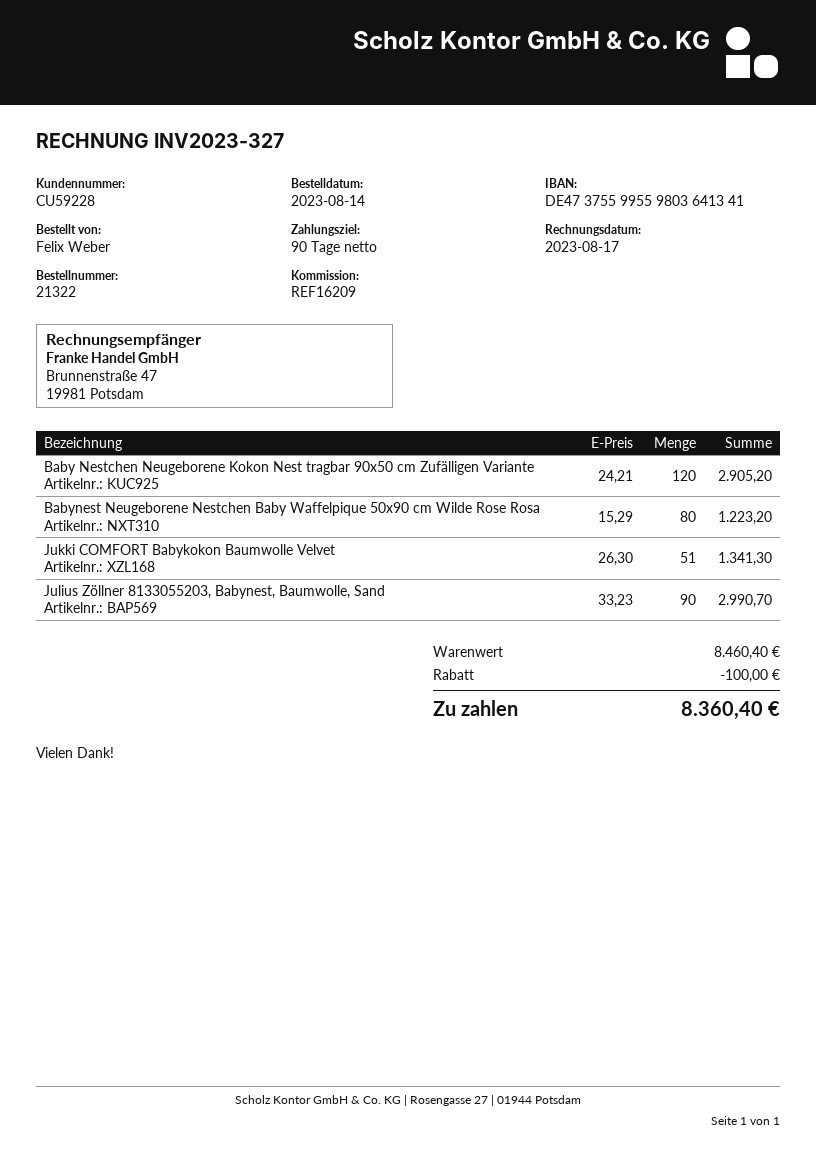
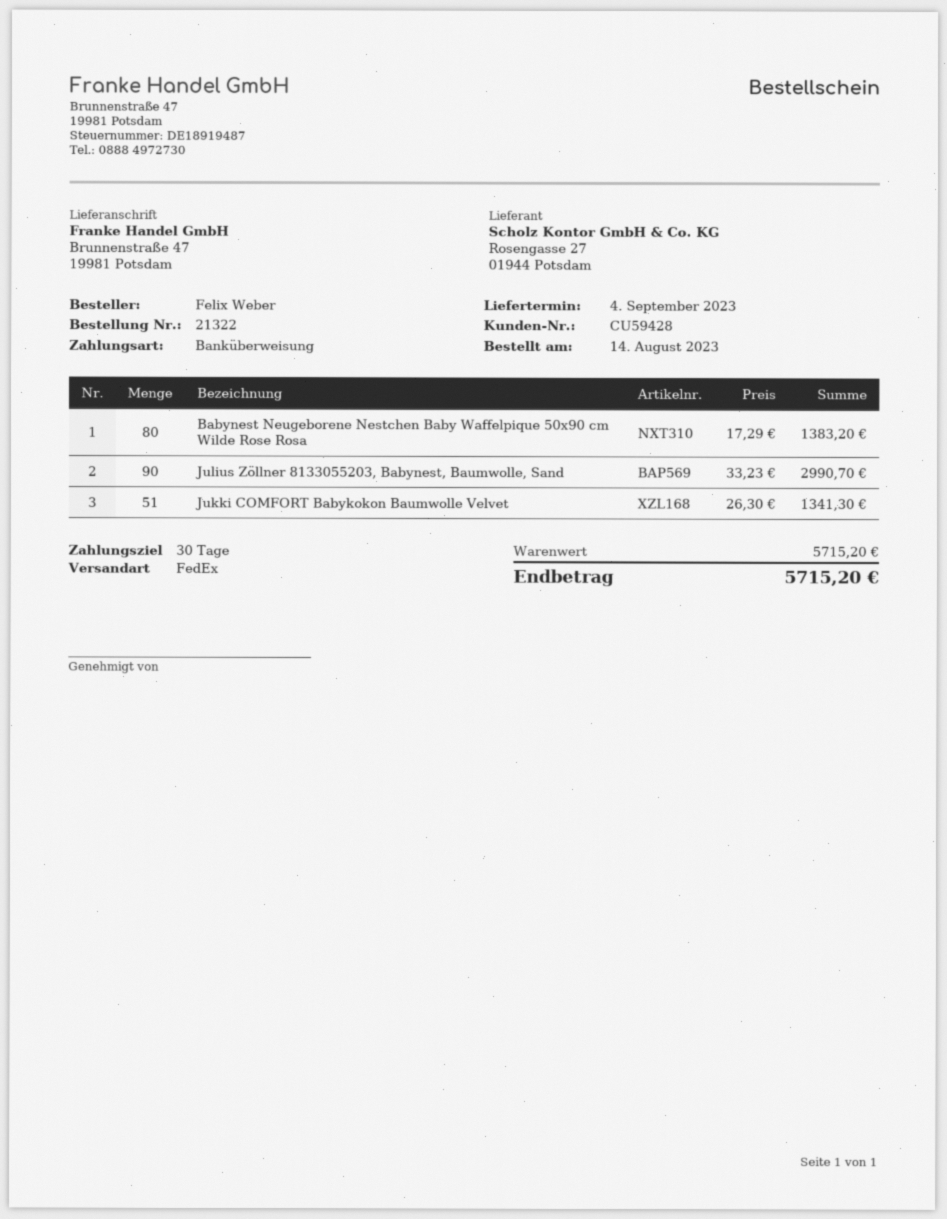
payment terms: 90 days -> 30 days
customer number: CU59228 -> CU59428
Baby Nestchen Neugeborene Kokon Nest tragbar 90x50 cm Zufälligen Variante: 120 x 24.21 = 2905.20 -> none
Babynest Neugeborene Nestchen Baby Waffelpique 50x90 cm Wilde Rose Rosa: 80 x 15.29 = 1223.20 -> 80 x 17.29 = 1383.20
subtotal: 8460.40 -> 5715.20
discount: 100.00 -> none
total: 8360.40 -> 5715.20

